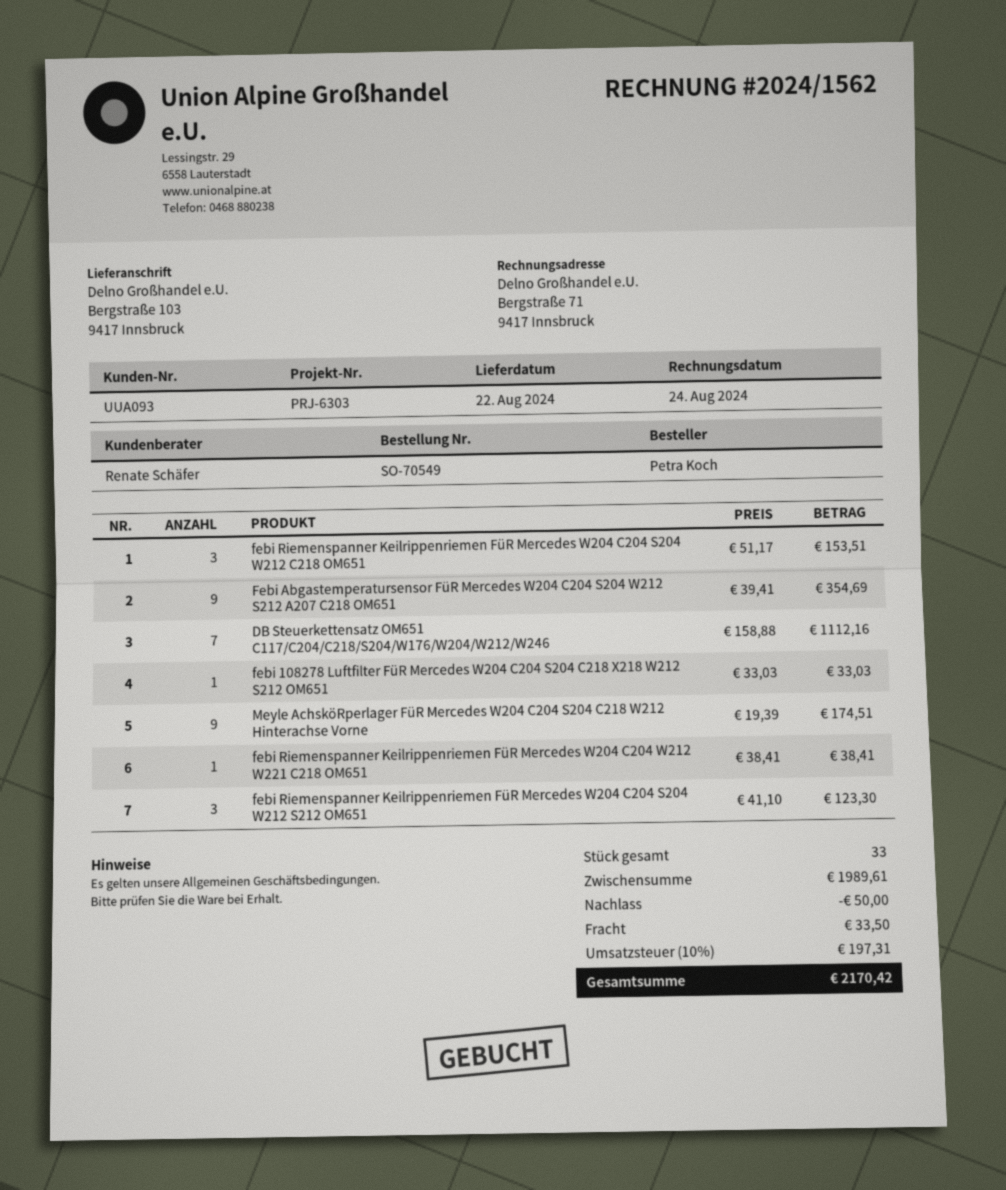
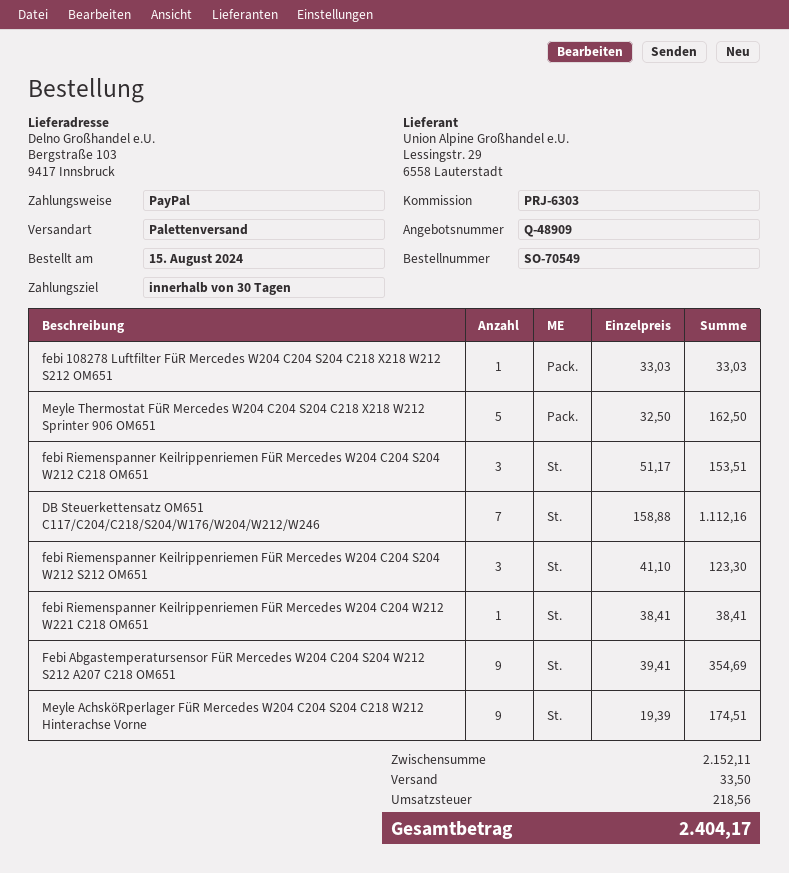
Meyle Thermostat FüR Mercedes W204 C204 S204 C218 X218 W212 Sprinter 906 OM651: none -> 5 x 32.50 = 162.50
subtotal: 1989.61 -> 2152.11
discount: 50.00 -> none
tax: 197.31 -> 218.56
total: 2170.42 -> 2404.17

